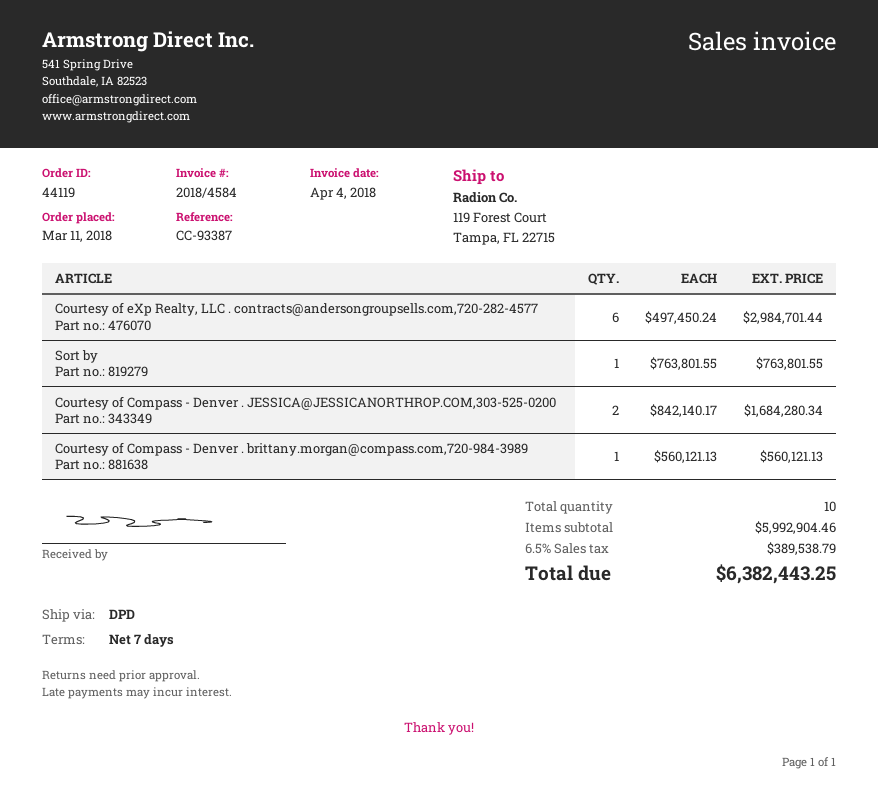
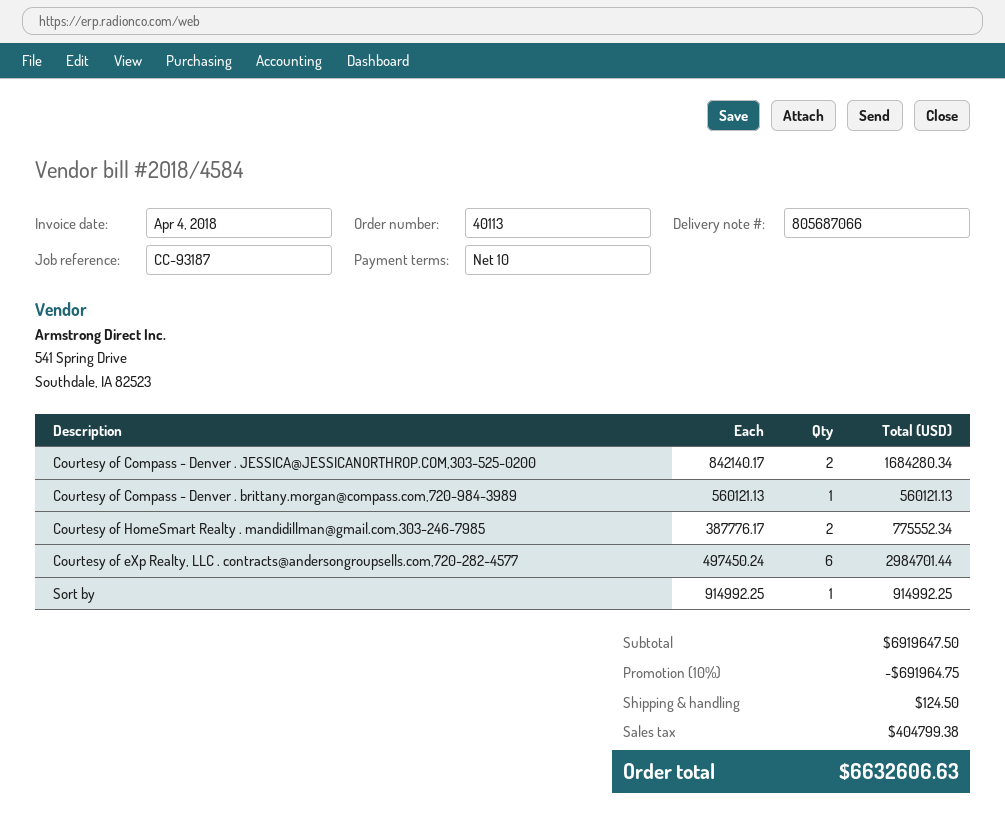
order number: 44119 -> 40113
payment terms: 7 days -> 10 days
reference: CC-93387 -> CC-93187
Sort by: 1 x 763801.55 = 763801.55 -> 1 x 914992.25 = 914992.25
Courtesy of HomeSmart Realty . mandidillman@gmail.com,303-246-7985: none -> 2 x 387776.17 = 775552.34
subtotal: 5992904.46 -> 6919647.50
discount: none -> 10% = 691964.75
shipping: none -> 124.50
tax: 389538.79 -> 404799.38
total: 6382443.25 -> 6632606.63

